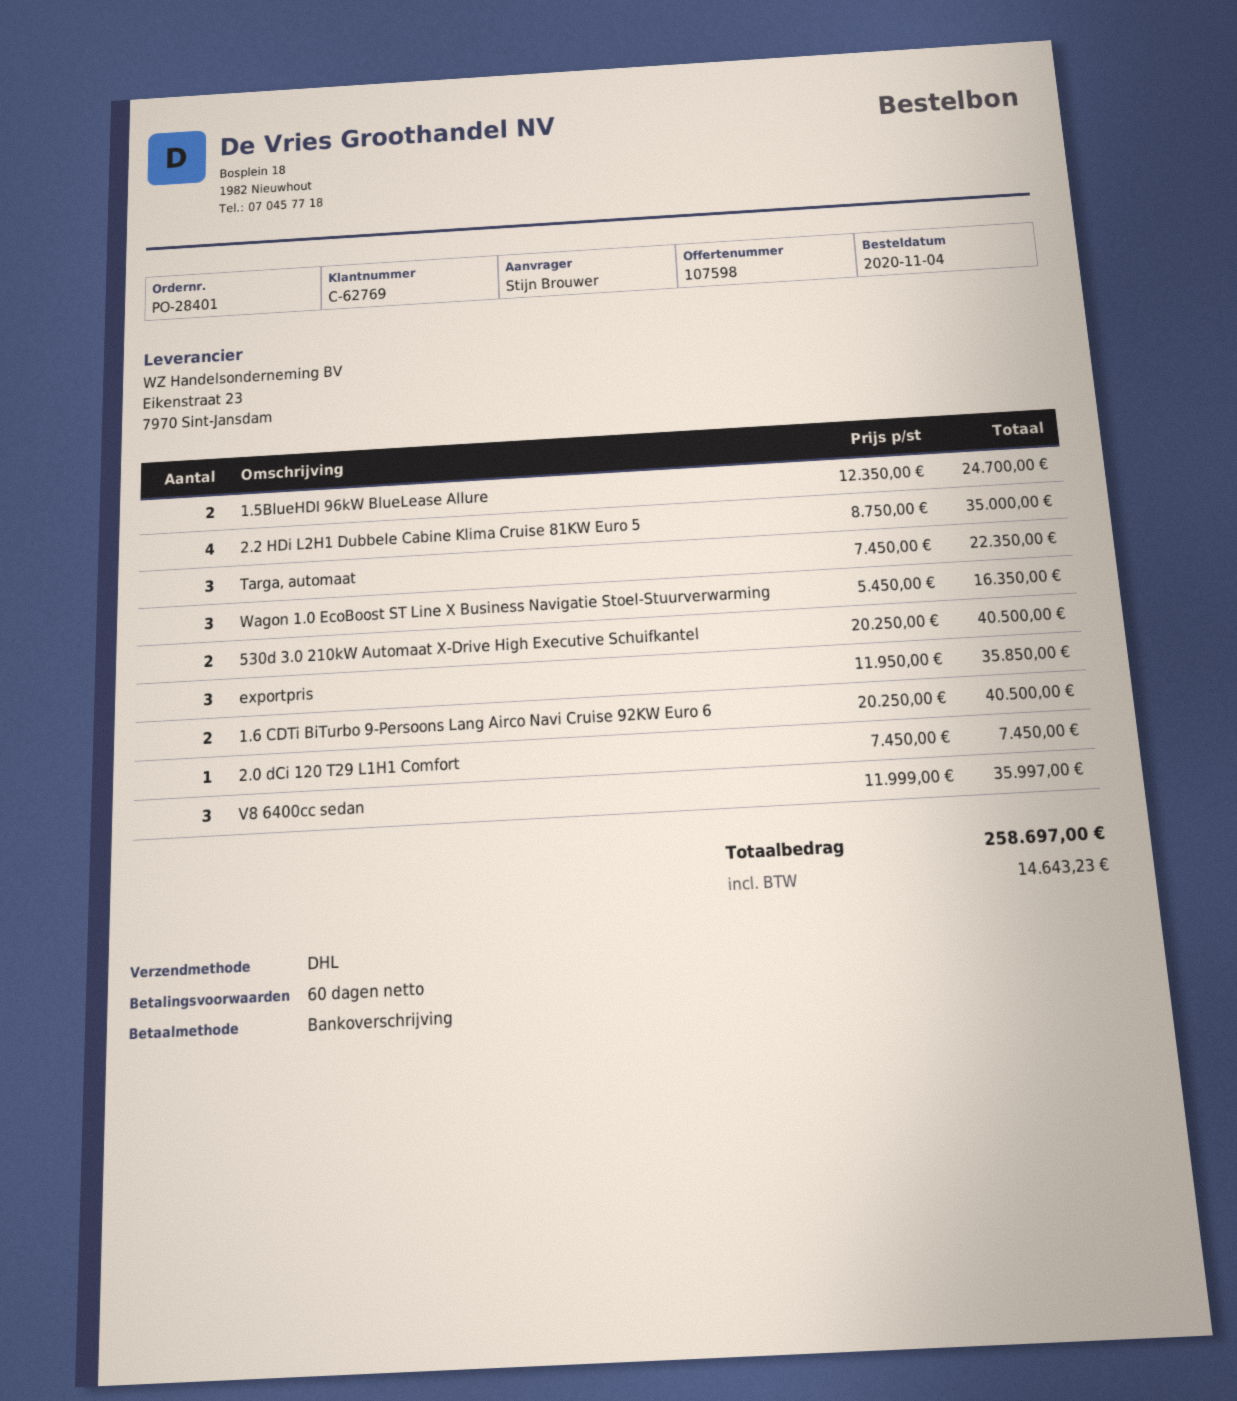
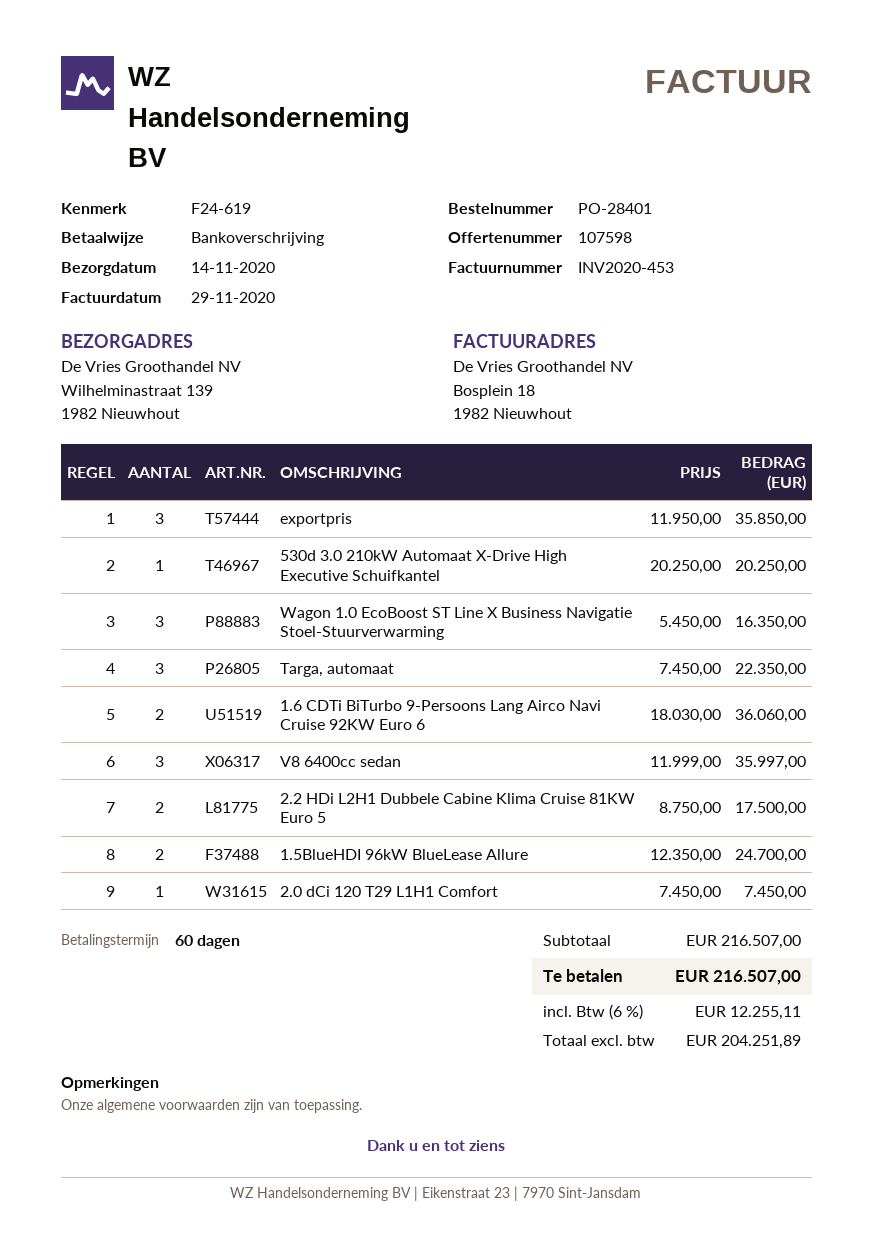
2.2 HDi L2H1 Dubbele Cabine Klima Cruise 81KW Euro 5: 4 x 8750.00 = 35000.00 -> 2 x 8750.00 = 17500.00
530d 3.0 210kW Automaat X-Drive High Executive Schuifkantel: 2 x 20250.00 = 40500.00 -> 1 x 20250.00 = 20250.00
1.6 CDTi BiTurbo 9-Persoons Lang Airco Navi Cruise 92KW Euro 6: 2 x 20250.00 = 40500.00 -> 2 x 18030.00 = 36060.00
tax: 14643.23 -> 12255.11
total: 258697.00 -> 216507.00

